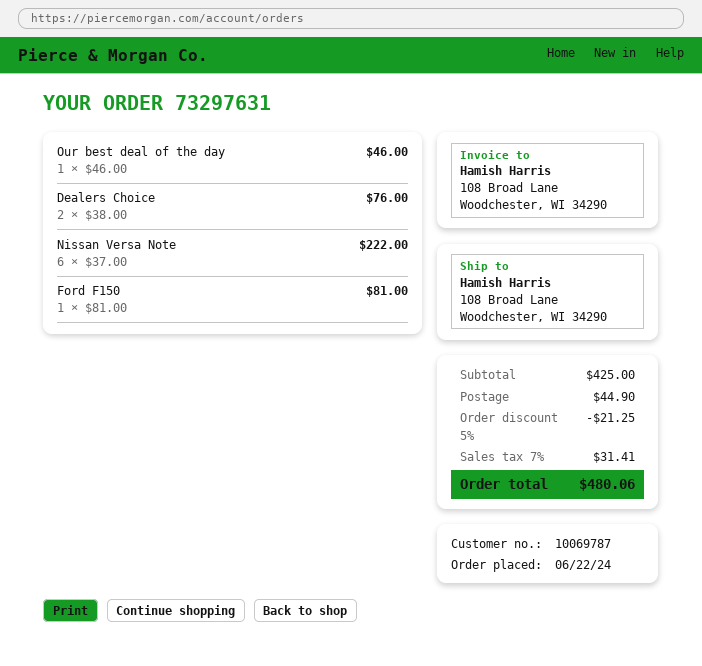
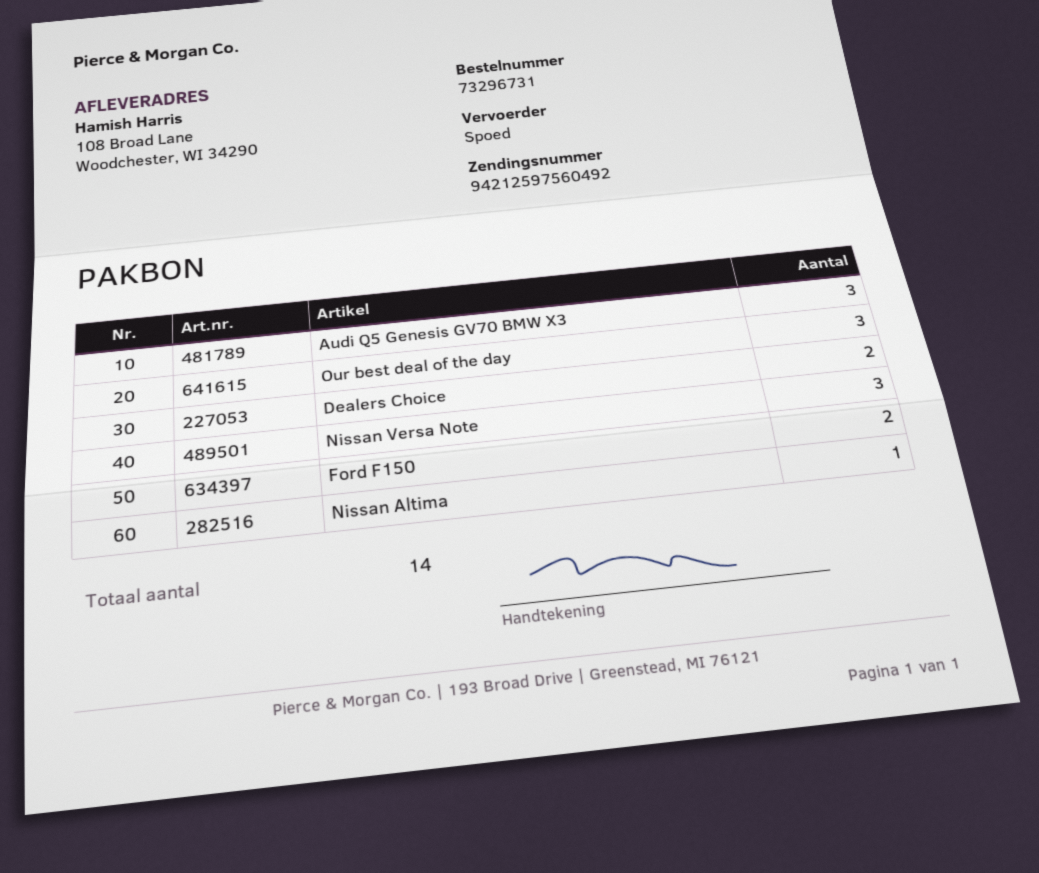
order number: 73297631 -> 73296731
Our best deal of the day: 1 -> 3
Nissan Versa Note: 6 -> 3
Ford F150: 1 -> 2
Audi Q5 Genesis GV70 BMW X3: none -> 3
Nissan Altima: none -> 1

